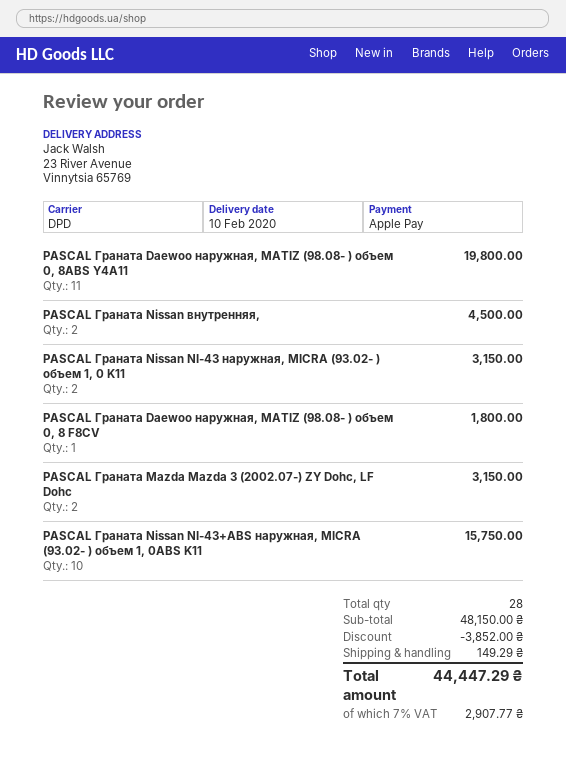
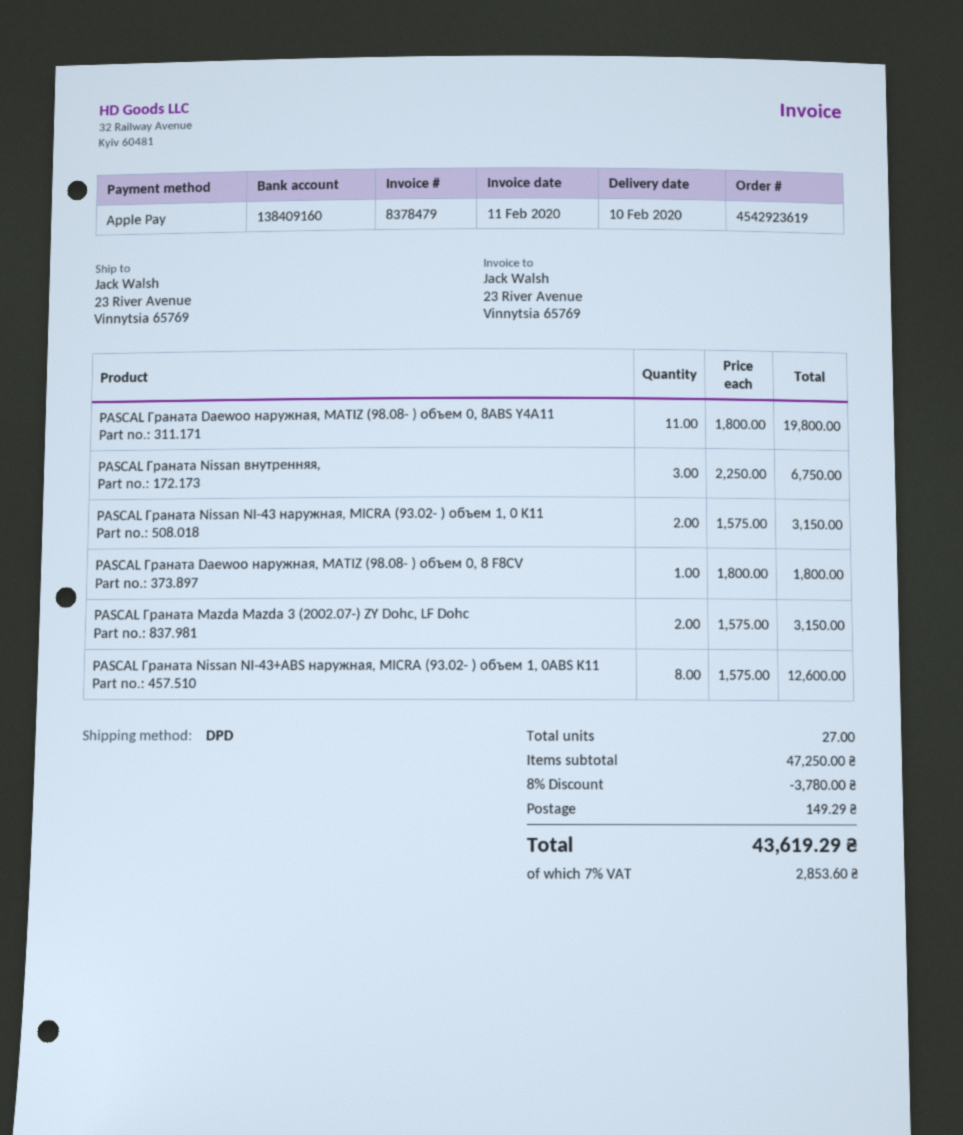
PASCAL Граната Nissan внутренняя,: 2 for 4500.00 -> 3 for 6750.00
PASCAL Граната Nissan NI-43+ABS наружная, MICRA (93.02- ) объем 1, 0ABS K11: 10 for 15750.00 -> 8 for 12600.00
total quantity: 28 -> 27
subtotal: 48150.00 -> 47250.00
discount: 3852.00 -> 3780.00
tax: 7% = 2907.77 -> 7% = 2853.60
total: 44447.29 -> 43619.29

